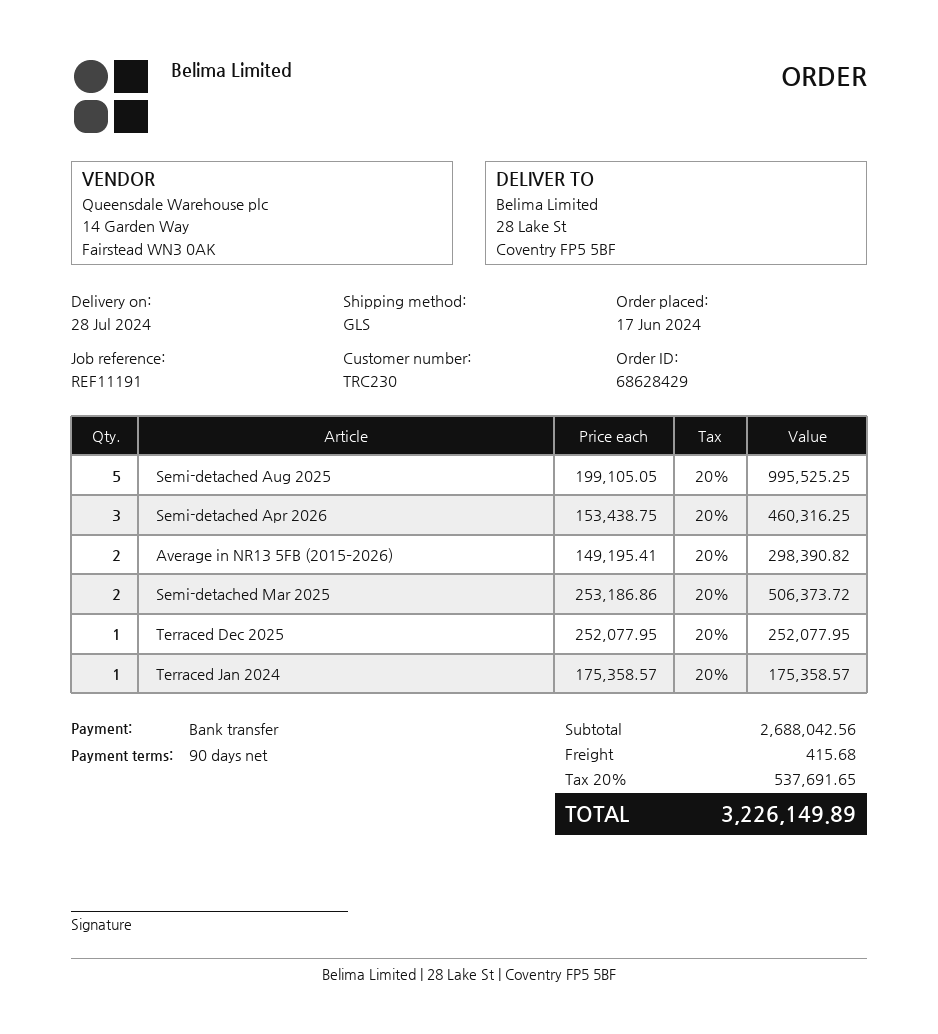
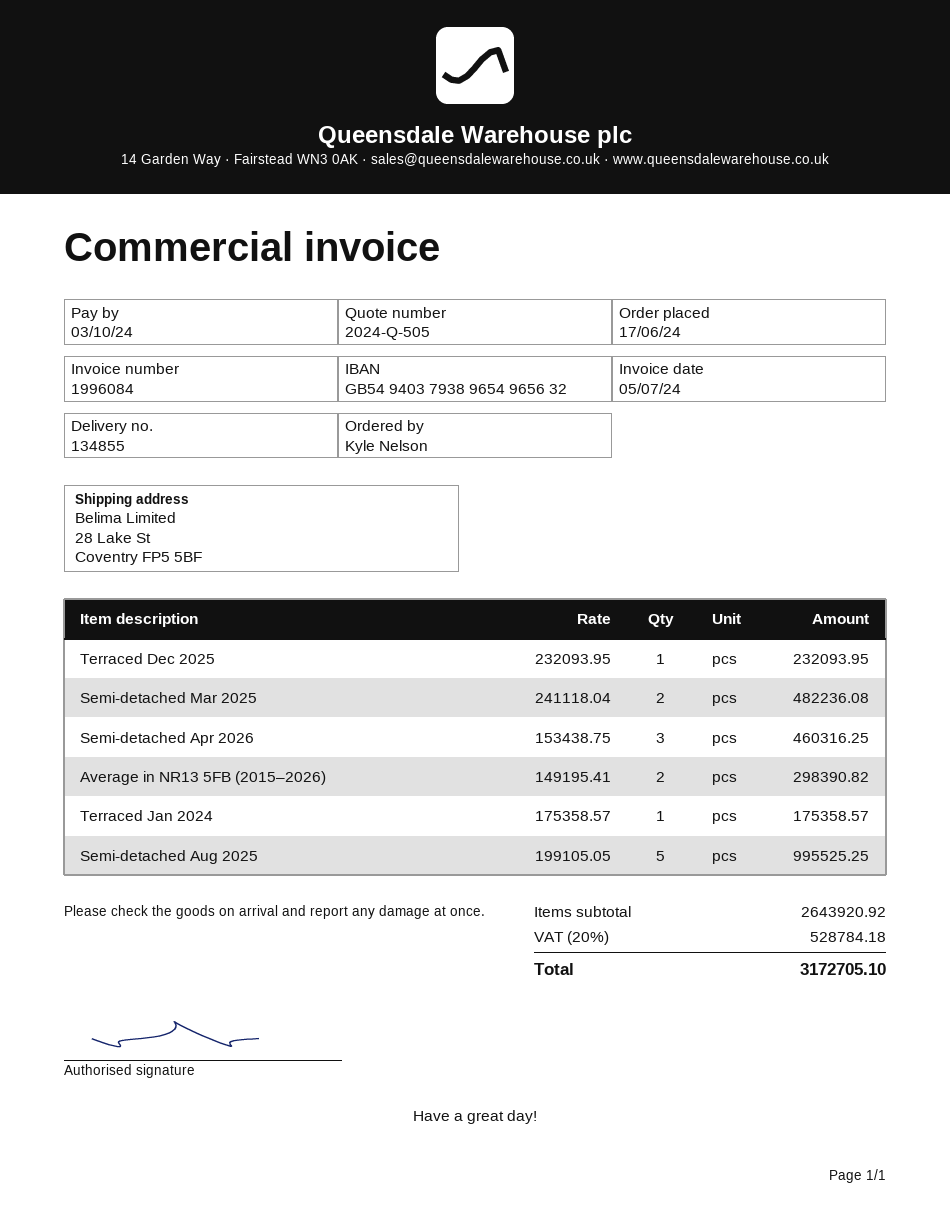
Semi-detached Mar 2025: 2 x 253186.86 = 506373.72 -> 2 x 241118.04 = 482236.08
Terraced Dec 2025: 1 x 252077.95 = 252077.95 -> 1 x 232093.95 = 232093.95
subtotal: 2688042.56 -> 2643920.92
shipping: 415.68 -> none
tax: 20% = 537691.65 -> 20% = 528784.18
total: 3226149.89 -> 3172705.10

